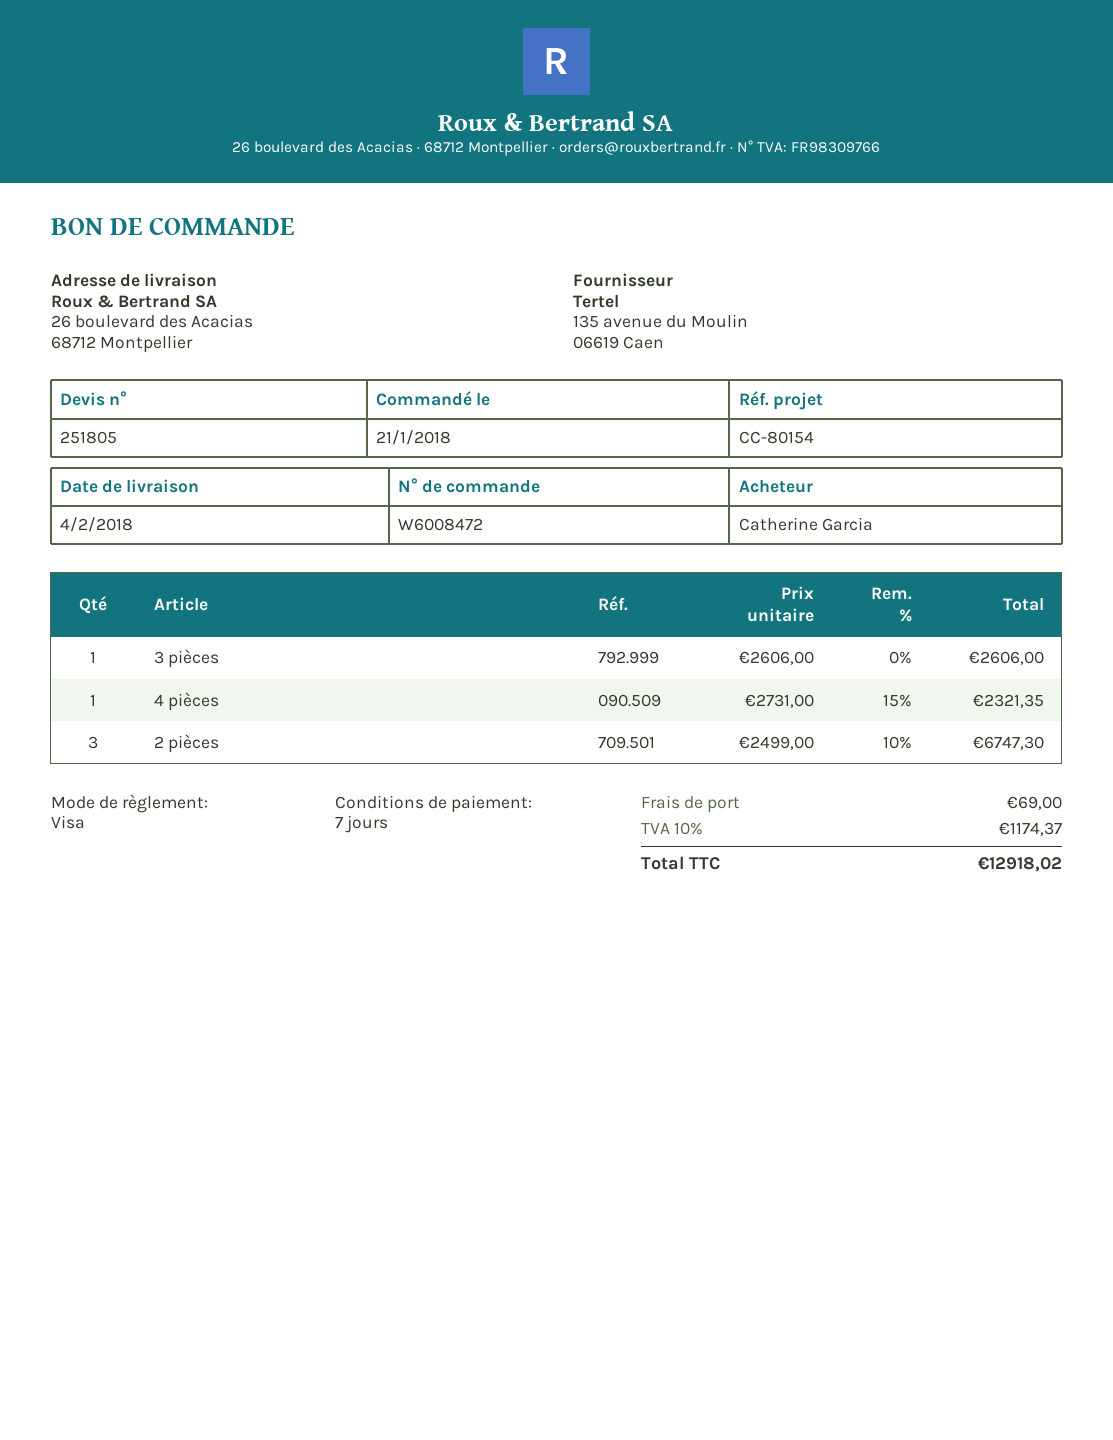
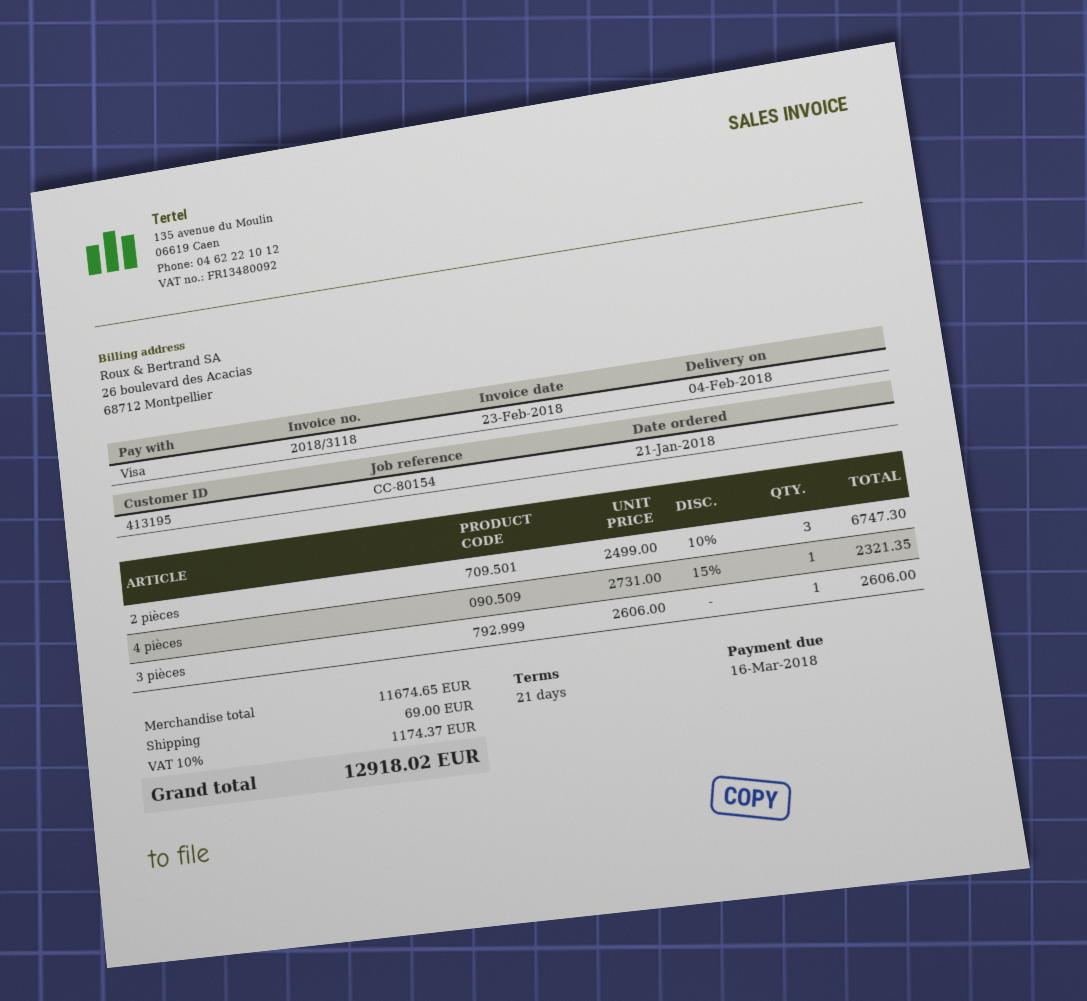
payment terms: 7 days -> 21 days

